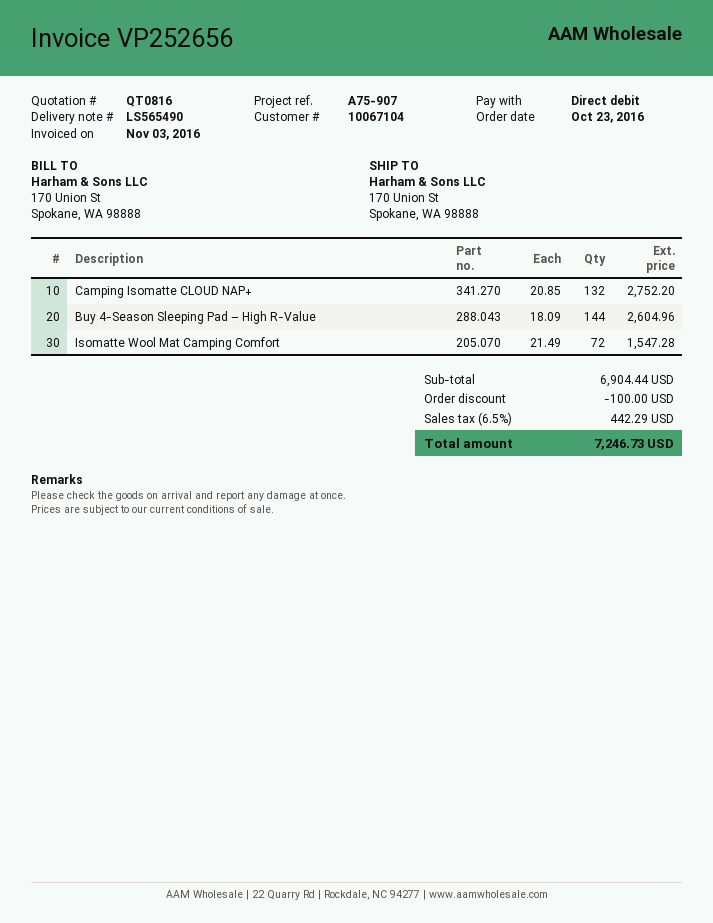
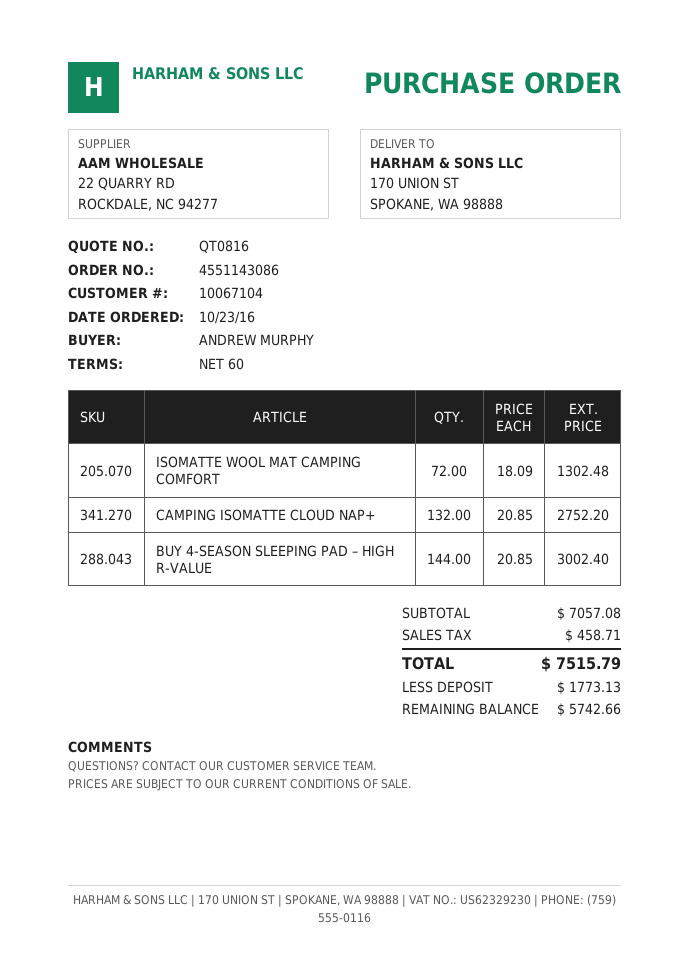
Buy 4-Season Sleeping Pad – High R-Value: 144 x 18.09 = 2604.96 -> 144 x 20.85 = 3002.40
Isomatte Wool Mat Camping Comfort: 72 x 21.49 = 1547.28 -> 72 x 18.09 = 1302.48
subtotal: 6904.44 -> 7057.08
discount: 100.00 -> none
tax: 442.29 -> 458.71
total: 7246.73 -> 7515.79

